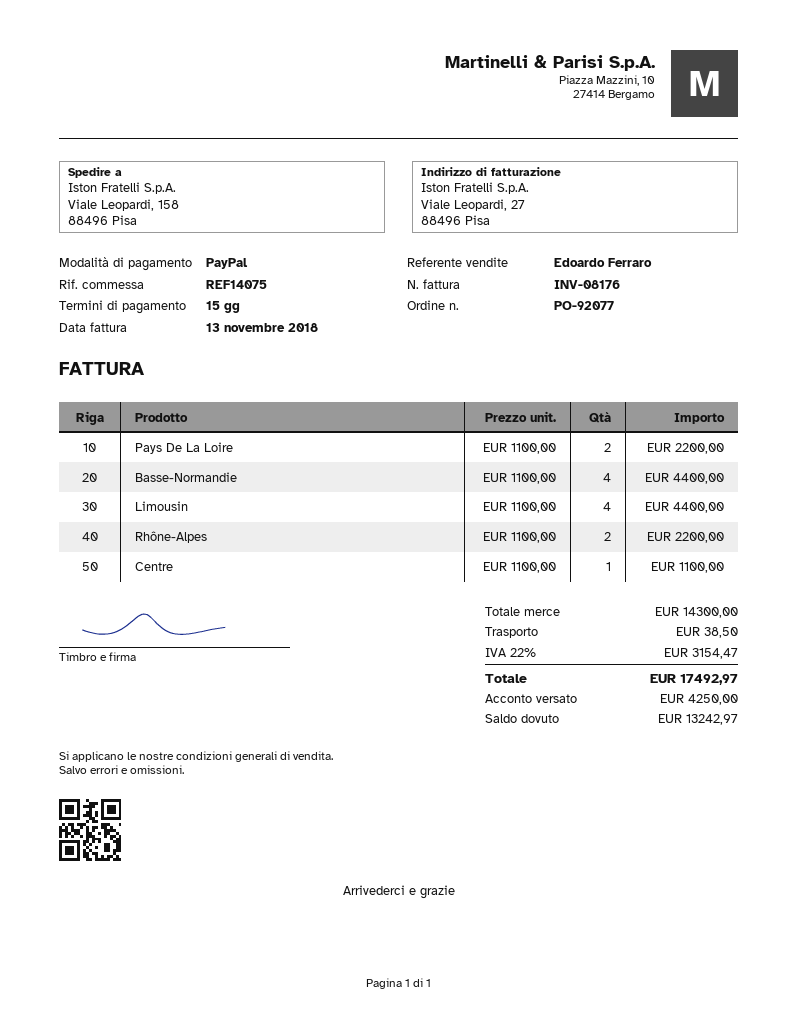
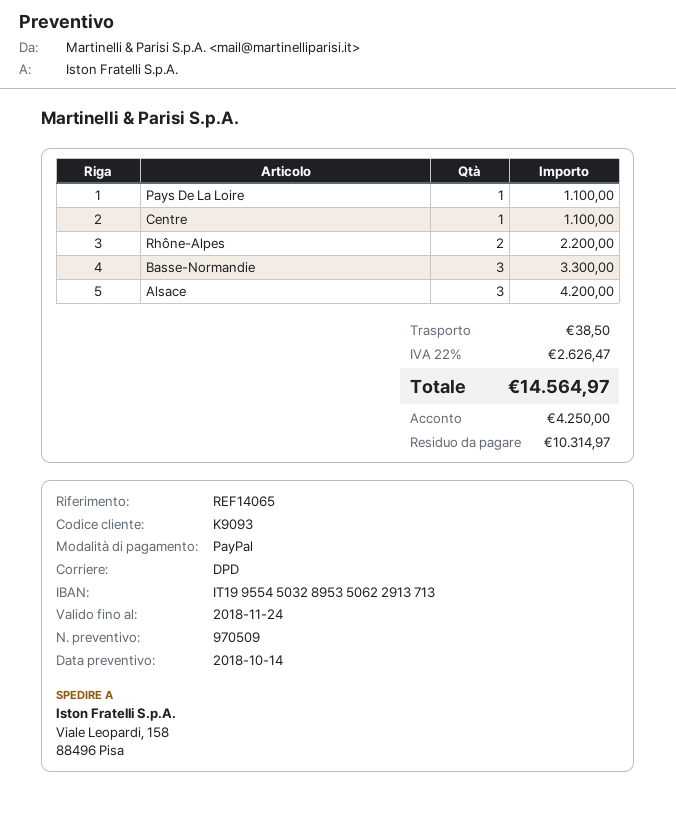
reference: REF14075 -> REF14065
Pays De La Loire: 2 for 2200.00 -> 1 for 1100.00
Basse-Normandie: 4 for 4400.00 -> 3 for 3300.00
Limousin: 4 for 4400.00 -> none
Alsace: none -> 3 for 4200.00
tax: 22% = 3154.47 -> 22% = 2626.47
total: 17492.97 -> 14564.97
balance: 13242.97 -> 10314.97

